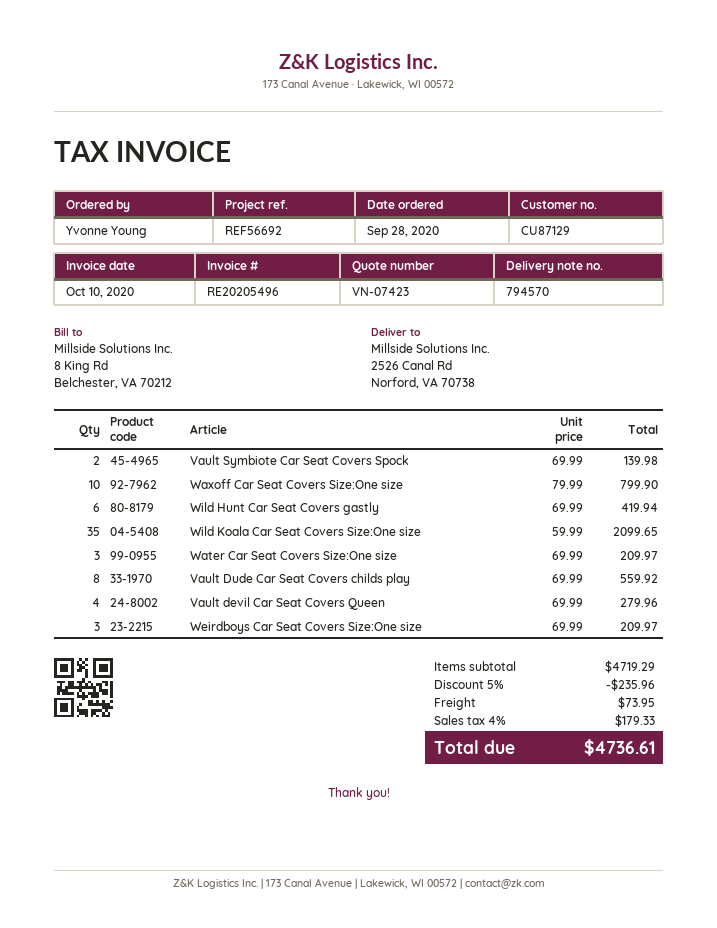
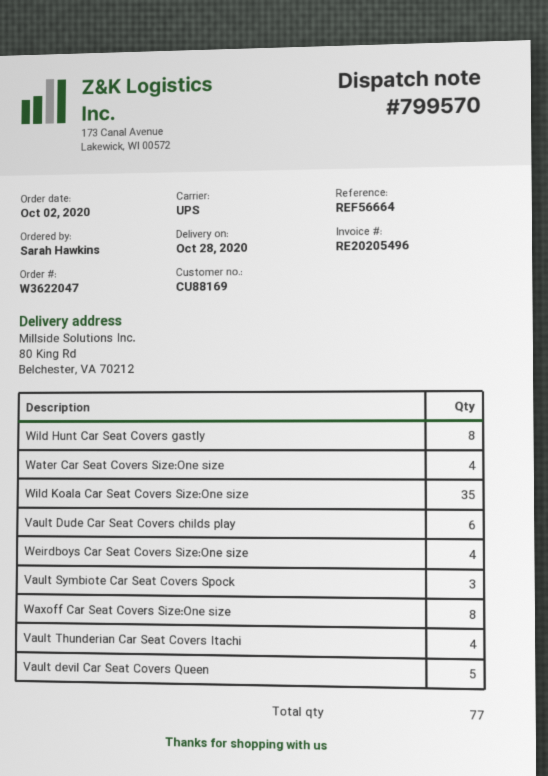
order date: 2020-09-28 -> 2020-10-02
delivery note number: 794570 -> 799570
customer number: CU87129 -> CU88169
reference: REF56692 -> REF56664
ordered by: Yvonne Young -> Sarah Hawkins
ship to: 2526 Canal Rd, Norford, VA 70738 -> 80 King Rd, Belchester, VA 70212
Vault Symbiote Car Seat Covers Spock: 2 -> 3
Waxoff Car Seat Covers Size:One size: 10 -> 8
Wild Hunt Car Seat Covers gastly: 6 -> 8
Water Car Seat Covers Size:One size: 3 -> 4
Vault Dude Car Seat Covers childs play: 8 -> 6
Vault devil Car Seat Covers Queen: 4 -> 5
Weirdboys Car Seat Covers Size:One size: 3 -> 4
Vault Thunderian Car Seat Covers Itachi: none -> 4

